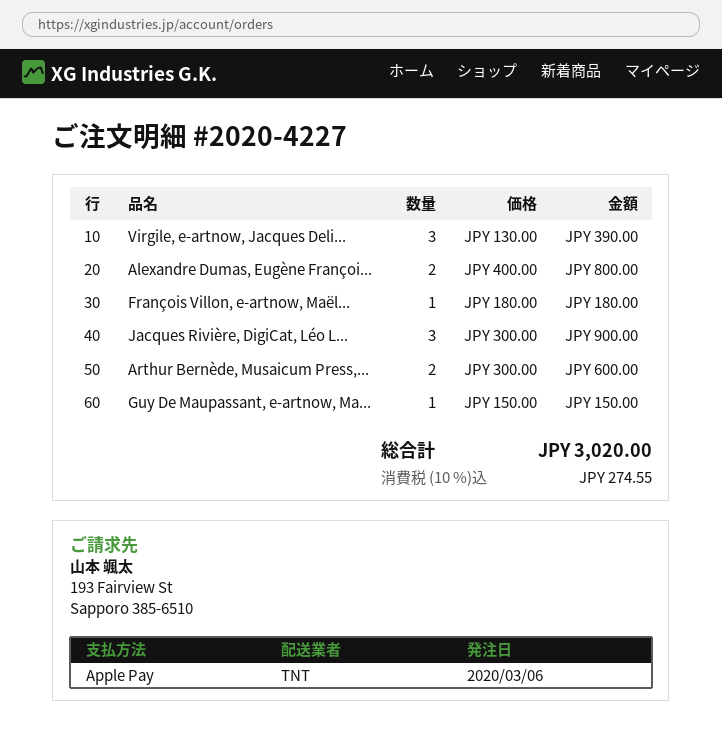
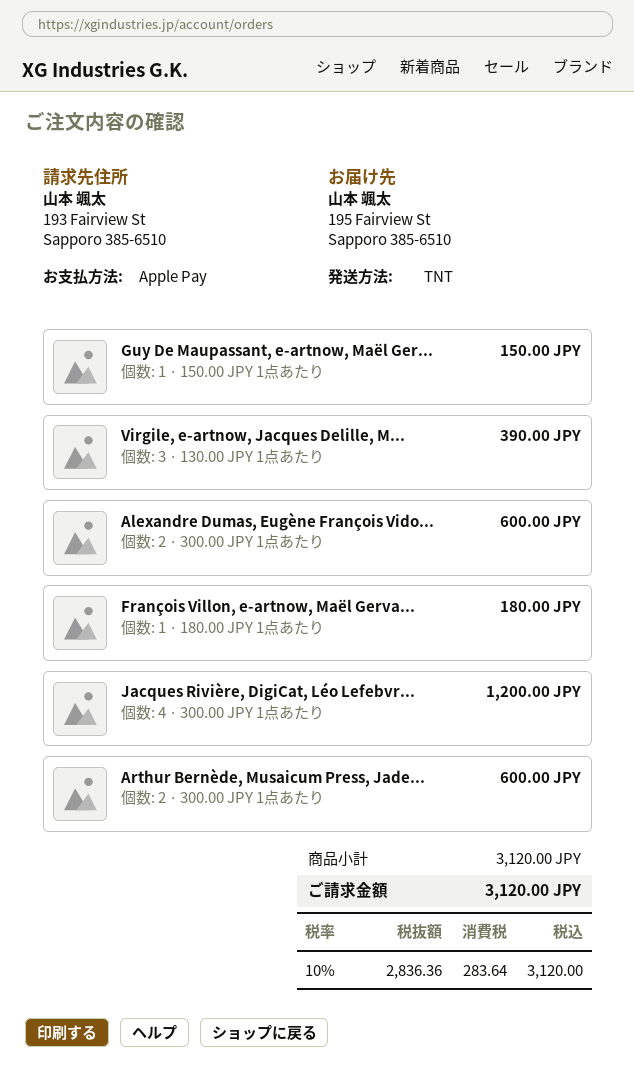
Alexandre Dumas, Eugène Françoi...: 2 x 400.00 = 800.00 -> 2 x 300.00 = 600.00
Jacques Rivière, DigiCat, Léo L...: 3 x 300.00 = 900.00 -> 4 x 300.00 = 1200.00
tax: 10% = 274.55 -> 10% = 283.64
total: 3020.00 -> 3120.00

